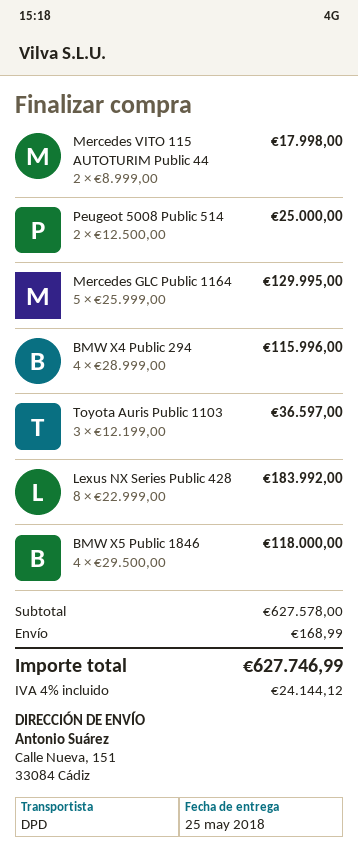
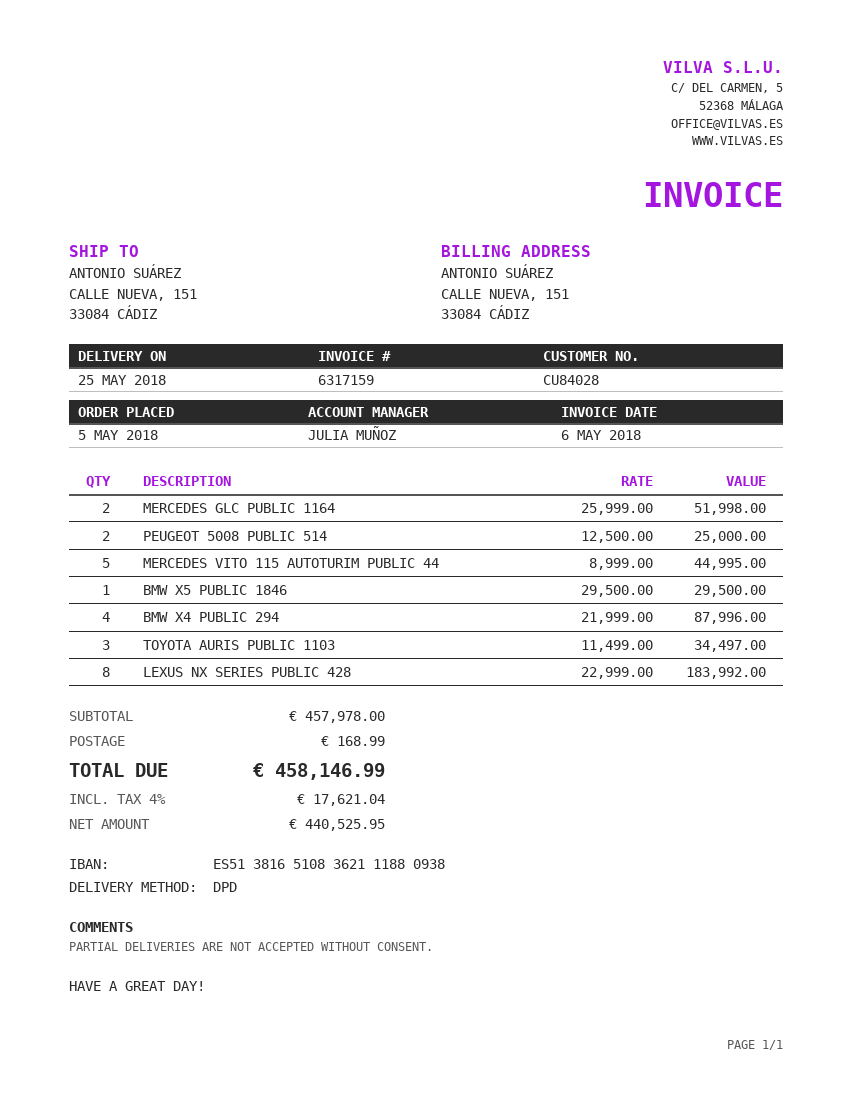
Mercedes VITO 115 AUTOTURIM Public 44: 2 x 8999.00 = 17998.00 -> 5 x 8999.00 = 44995.00
Mercedes GLC Public 1164: 5 x 25999.00 = 129995.00 -> 2 x 25999.00 = 51998.00
BMW X4 Public 294: 4 x 28999.00 = 115996.00 -> 4 x 21999.00 = 87996.00
Toyota Auris Public 1103: 3 x 12199.00 = 36597.00 -> 3 x 11499.00 = 34497.00
BMW X5 Public 1846: 4 x 29500.00 = 118000.00 -> 1 x 29500.00 = 29500.00
subtotal: 627578.00 -> 457978.00
tax: 4% = 24144.12 -> 4% = 17621.04
total: 627746.99 -> 458146.99

